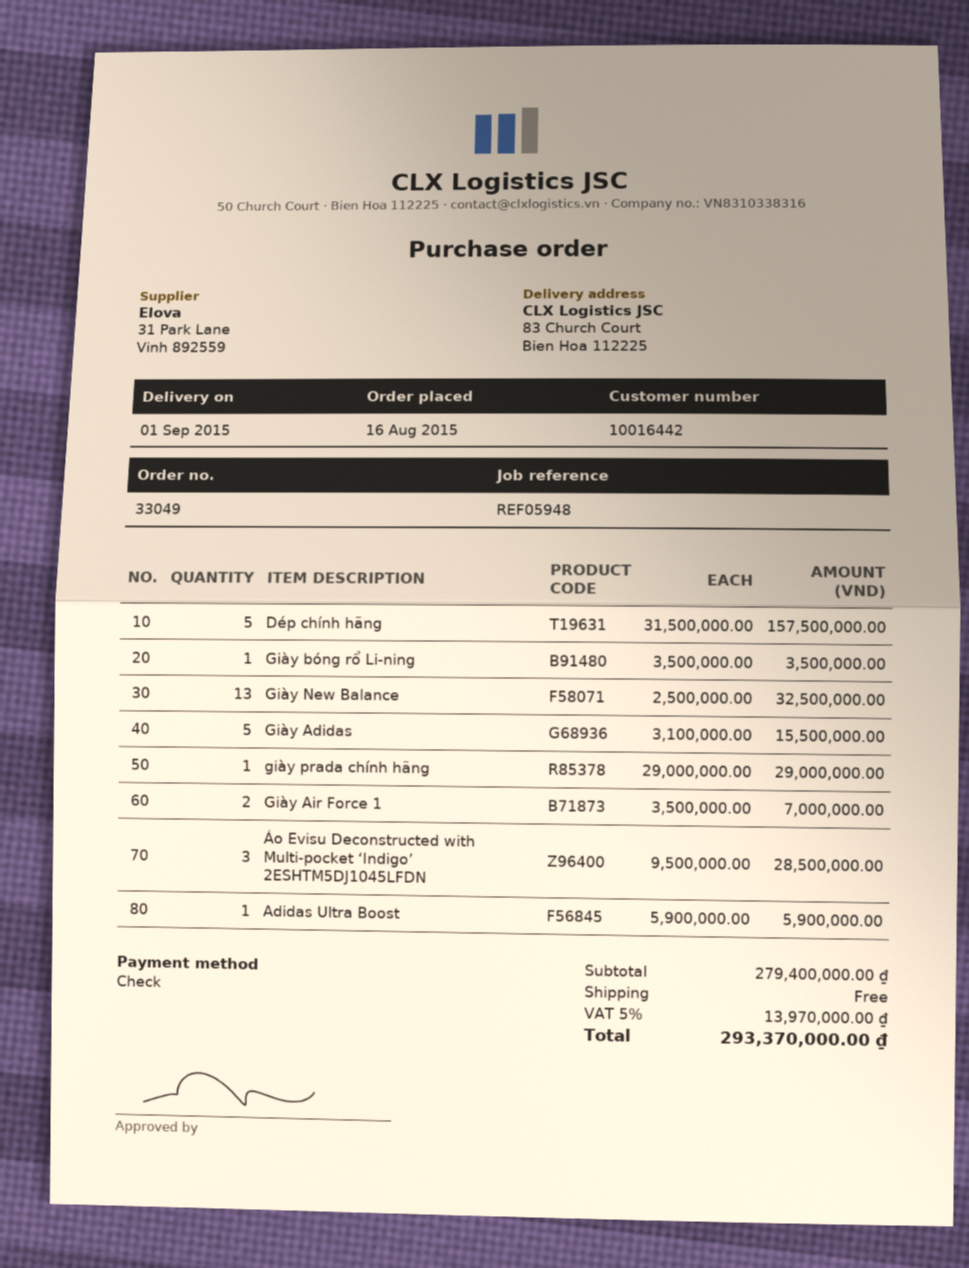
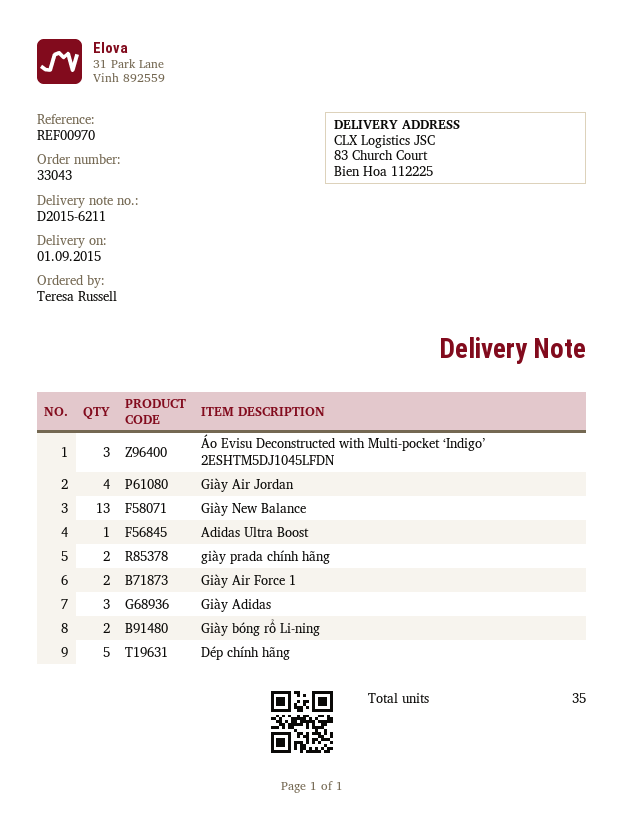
order number: 33049 -> 33043
reference: REF05948 -> REF00970
Giày bóng rổ Li-ning: 1 -> 2
Giày Adidas: 5 -> 3
giày prada chính hãng: 1 -> 2
Giày Air Jordan: none -> 4

